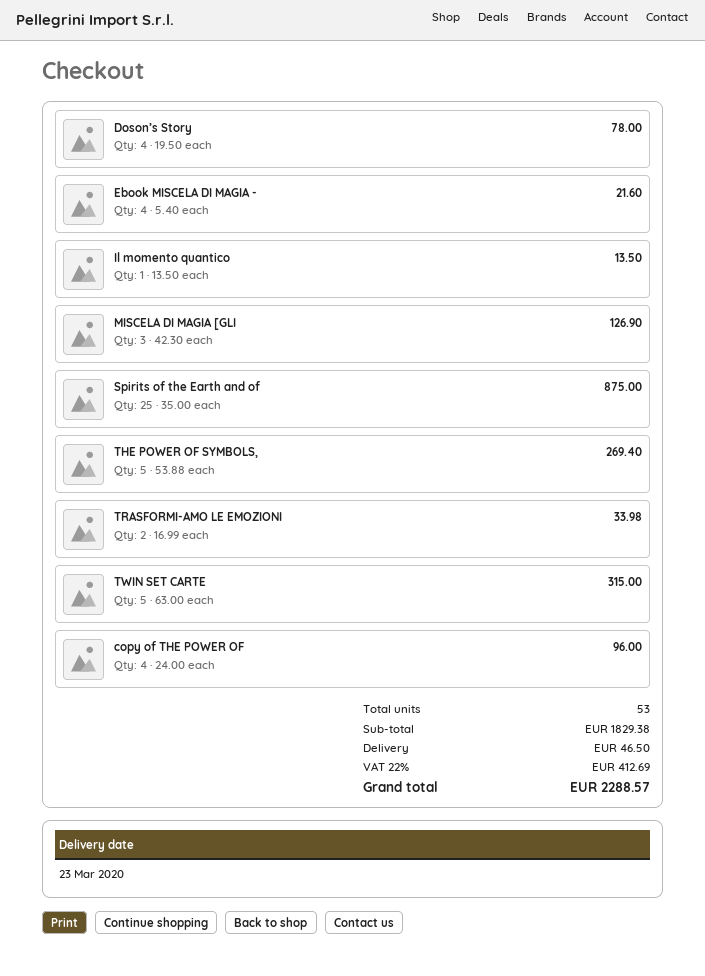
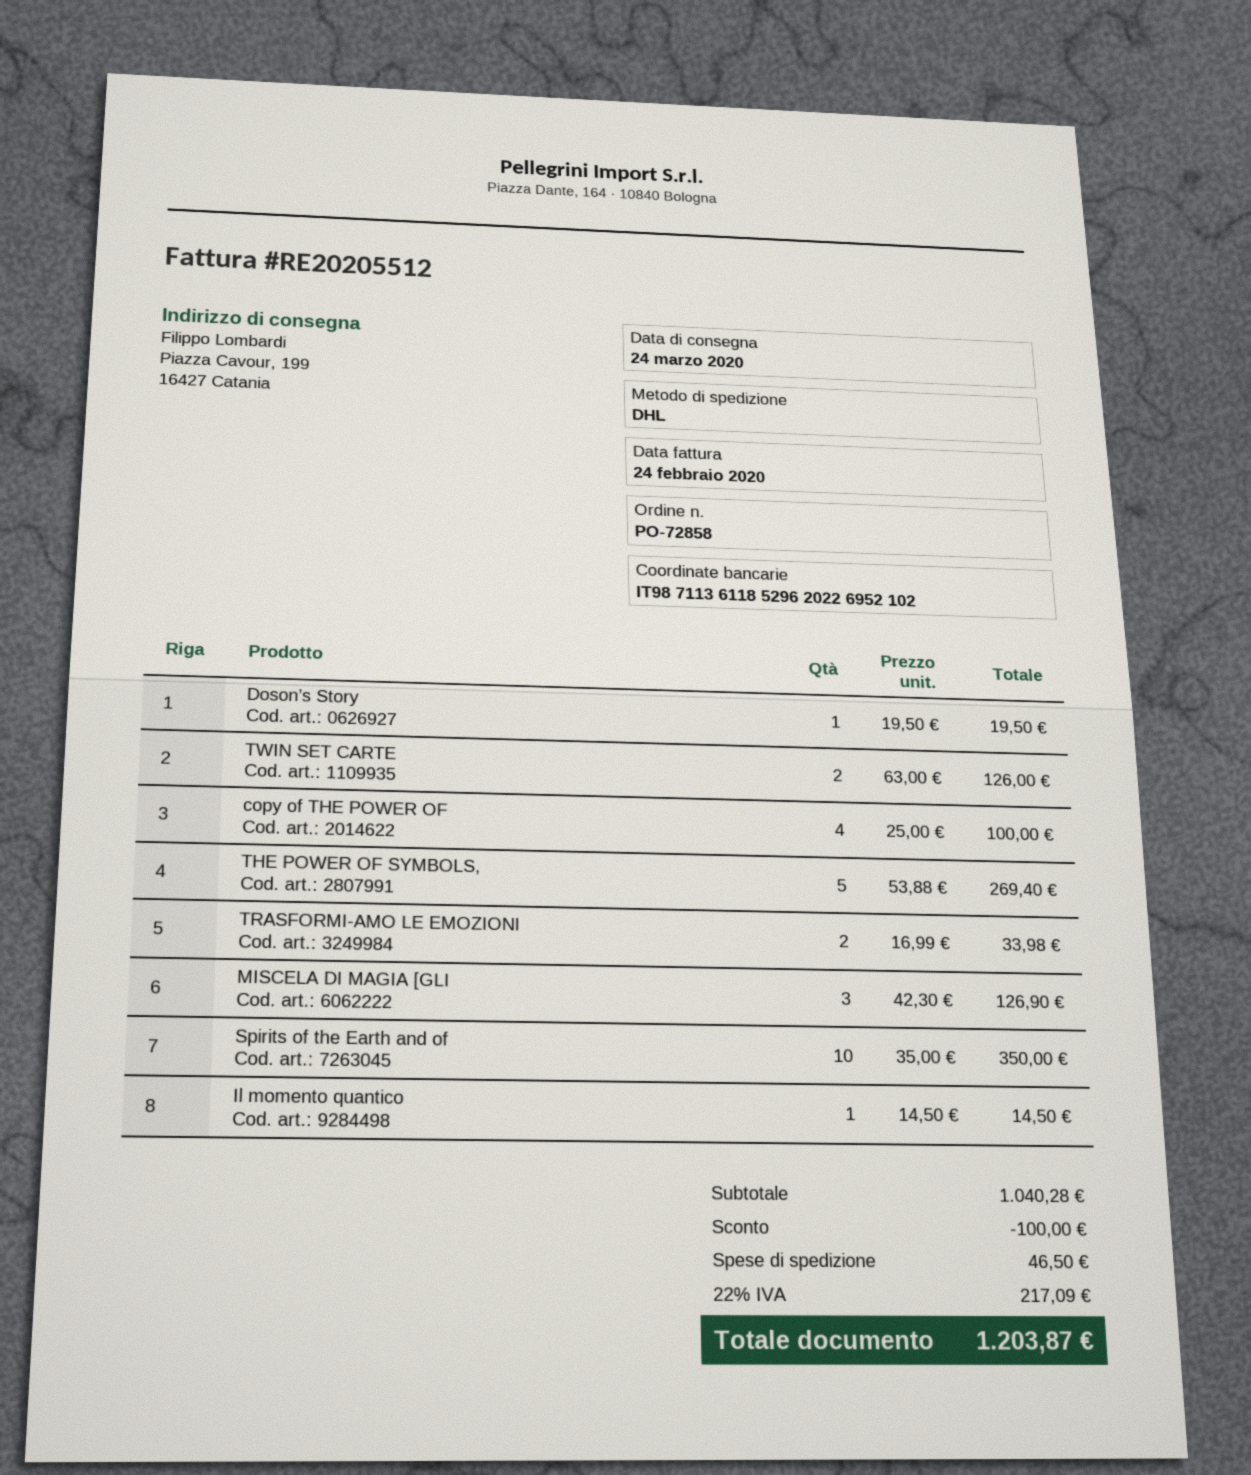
delivery date: 2020-03-23 -> 2020-03-24
Doson’s Story: 4 x 19.50 = 78.00 -> 1 x 19.50 = 19.50
Ebook MISCELA DI MAGIA -: 4 x 5.40 = 21.60 -> none
Il momento quantico: 1 x 13.50 = 13.50 -> 1 x 14.50 = 14.50
Spirits of the Earth and of: 25 x 35.00 = 875.00 -> 10 x 35.00 = 350.00
TWIN SET CARTE: 5 x 63.00 = 315.00 -> 2 x 63.00 = 126.00
copy of THE POWER OF: 4 x 24.00 = 96.00 -> 4 x 25.00 = 100.00
subtotal: 1829.38 -> 1040.28
discount: none -> 100.00
tax: 22% = 412.69 -> 22% = 217.09
total: 2288.57 -> 1203.87

